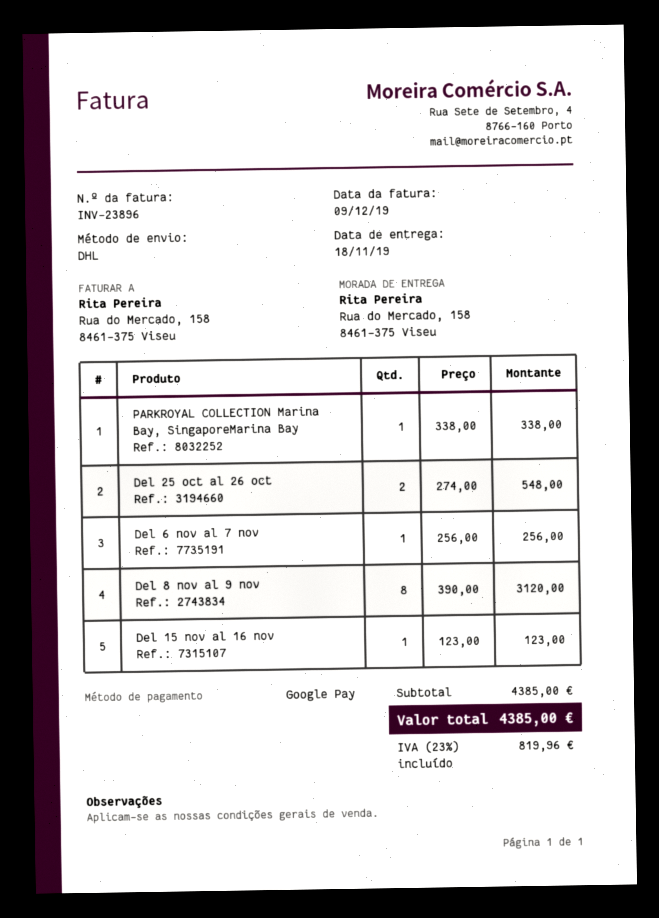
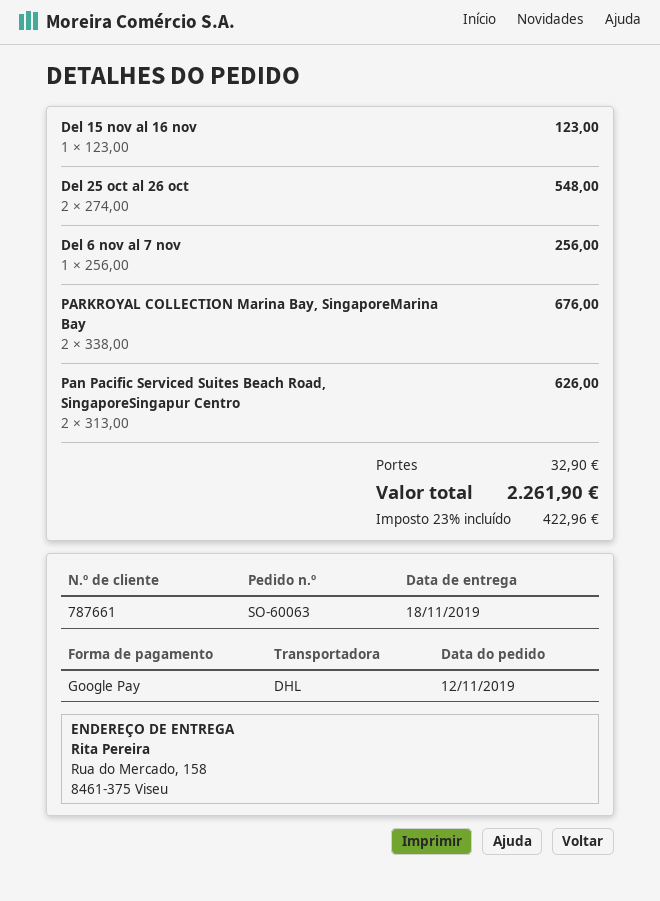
PARKROYAL COLLECTION Marina Bay, SingaporeMarina Bay: 1 x 338.00 = 338.00 -> 2 x 338.00 = 676.00
Del 8 nov al 9 nov: 8 x 390.00 = 3120.00 -> none
Pan Pacific Serviced Suites Beach Road, SingaporeSingapur Centro: none -> 2 x 313.00 = 626.00
shipping: none -> 32.90
tax: 23% = 819.96 -> 23% = 422.96
total: 4385.00 -> 2261.90

